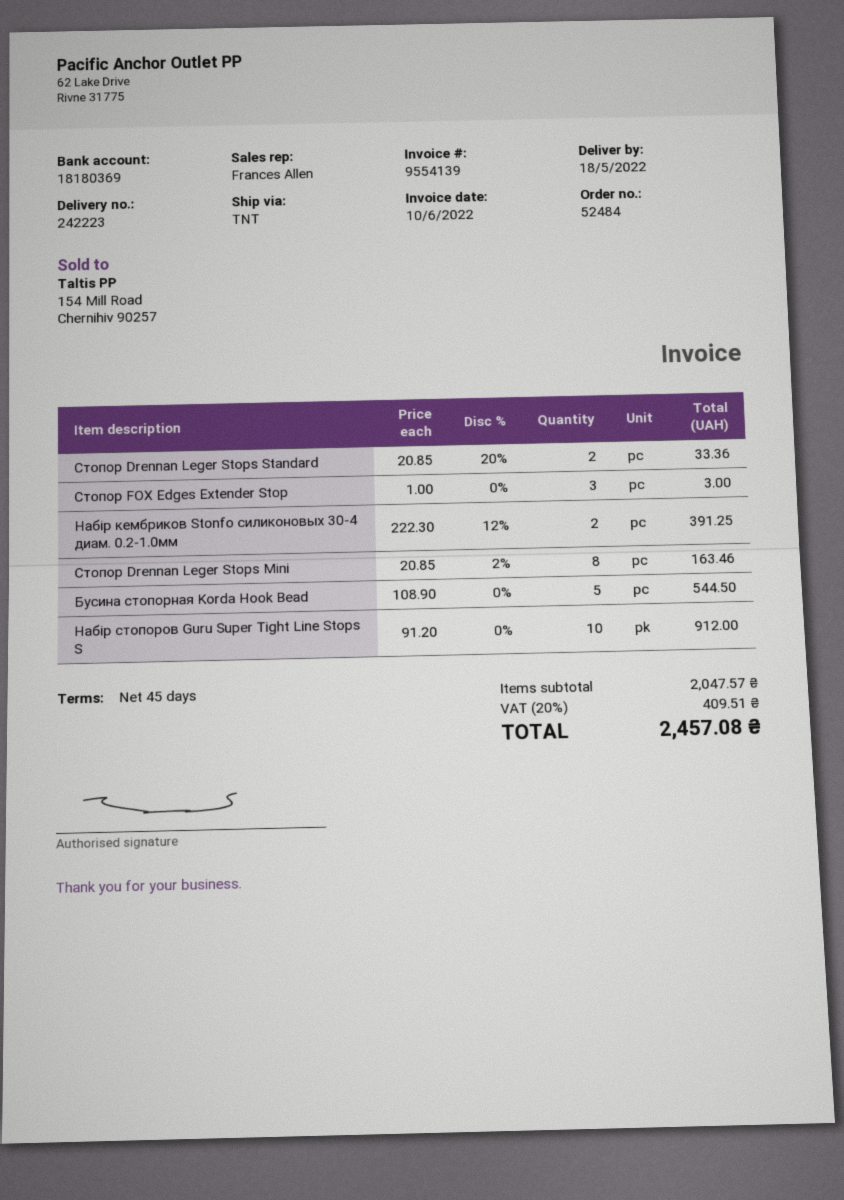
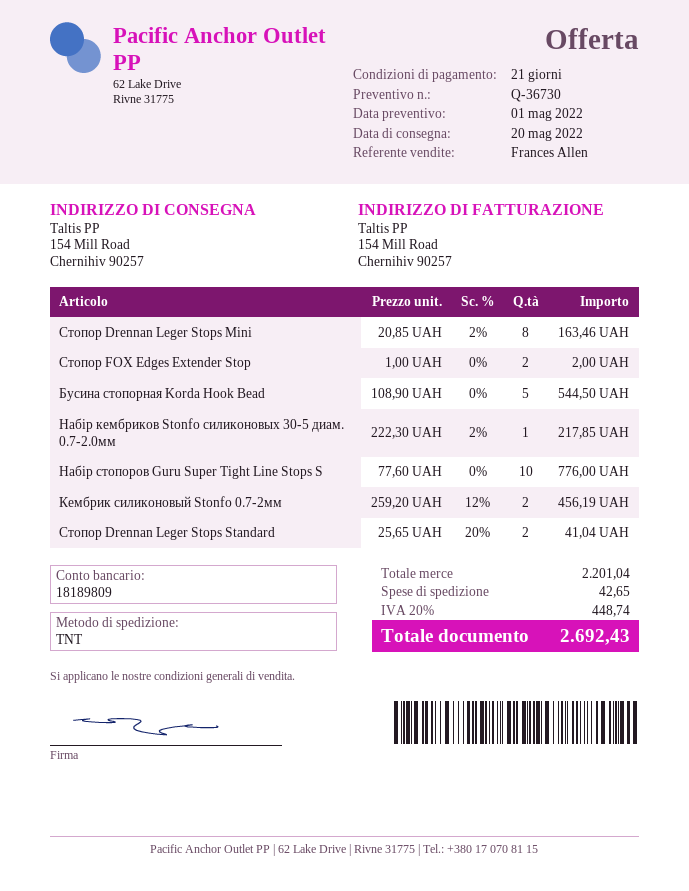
delivery date: 2022-05-18 -> 2022-05-20
payment terms: 45 days -> 21 days
bank account: 18180369 -> 18189809
Стопор Drennan Leger Stops Standard: 2 x 20.85 - 20% = 33.36 -> 2 x 25.65 - 20% = 41.04
Стопор FOX Edges Extender Stop: 3 x 1.00 = 3.00 -> 2 x 1.00 = 2.00
Набір кембриков Stonfo силиконовых 30-4 диам. 0.2-1.0мм: 2 x 222.30 - 12% = 391.25 -> none
Набір стопоров Guru Super Tight Line Stops S: 10 x 91.20 = 912.00 -> 10 x 77.60 = 776.00
Набір кембриков Stonfo силиконовых 30-5 диам. 0.7-2.0мм: none -> 1 x 222.30 - 2% = 217.85
Кембрик силиконовый Stonfo 0.7-2мм: none -> 2 x 259.20 - 12% = 456.19
subtotal: 2047.57 -> 2201.04
shipping: none -> 42.65
tax: 20% = 409.51 -> 20% = 448.74
total: 2457.08 -> 2692.43

